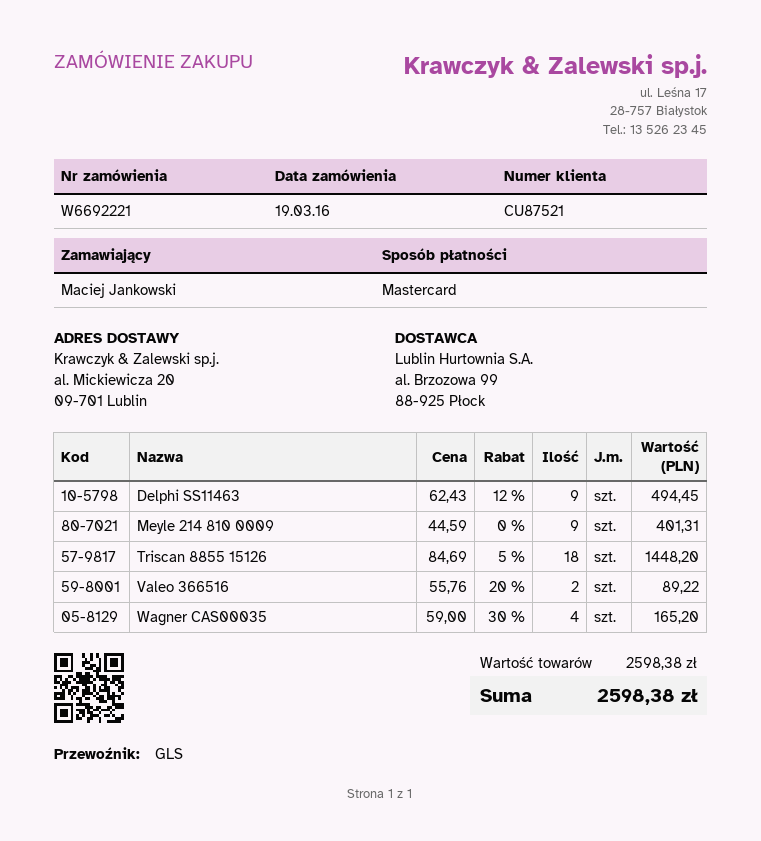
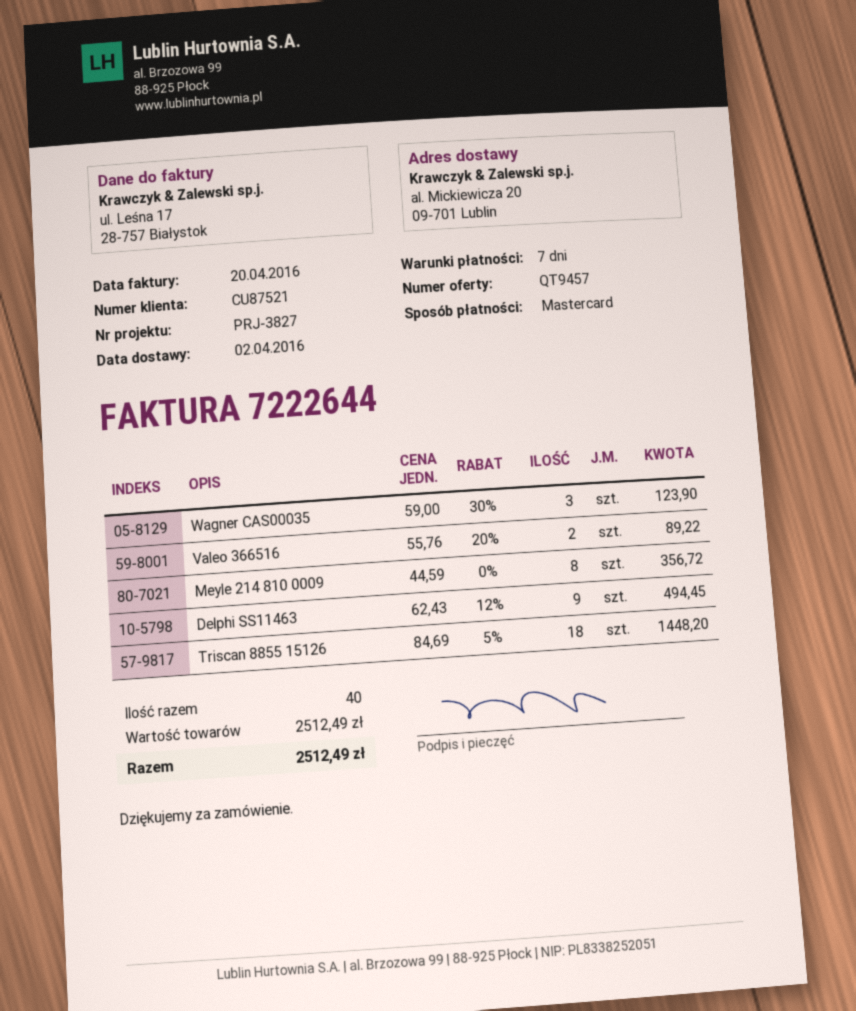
Meyle 214 810 0009: 9 x 44.59 = 401.31 -> 8 x 44.59 = 356.72
Wagner CAS00035: 4 x 59.00 - 30% = 165.20 -> 3 x 59.00 - 30% = 123.90
subtotal: 2598.38 -> 2512.49
total: 2598.38 -> 2512.49

